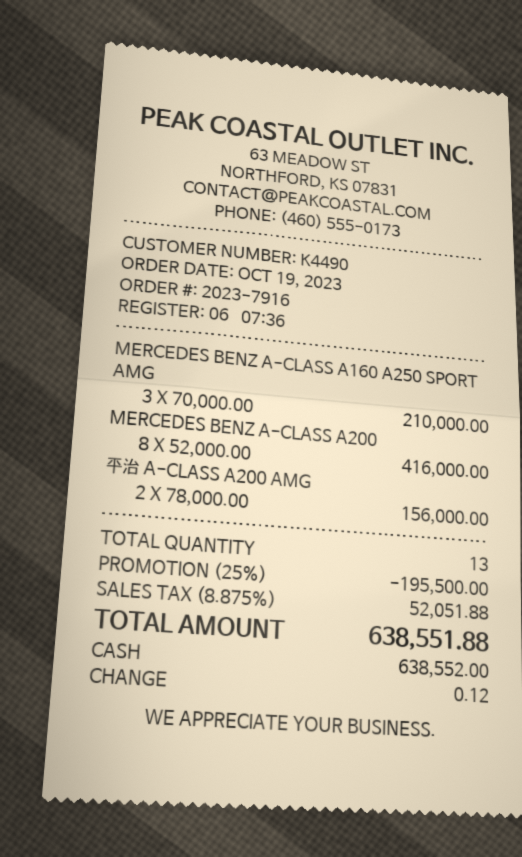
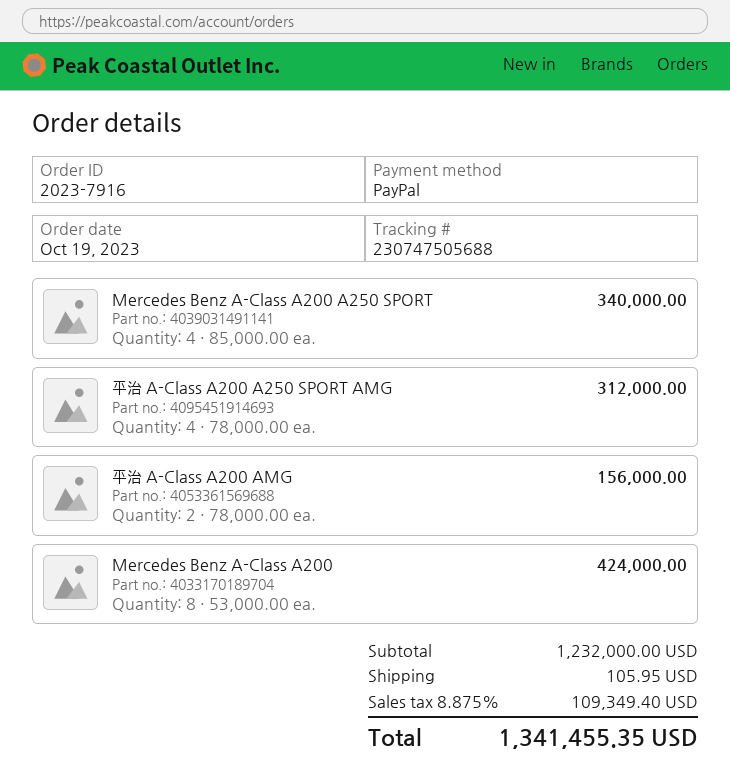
payment method: cash -> PayPal
MERCEDES BENZ A-CLASS A160 A250 SPORT AMG: 3 x 70000.00 = 210000.00 -> none
MERCEDES BENZ A-CLASS A200: 8 x 52000.00 = 416000.00 -> 8 x 53000.00 = 424000.00
Mercedes Benz A-Class A200 A250 SPORT: none -> 4 x 85000.00 = 340000.00
平治 A-Class A200 A250 SPORT AMG: none -> 4 x 78000.00 = 312000.00
discount: 25% = 195500.00 -> none
shipping: none -> 105.95
tax: 8.875% = 52051.88 -> 8.875% = 109349.40
total: 638551.88 -> 1341455.35

